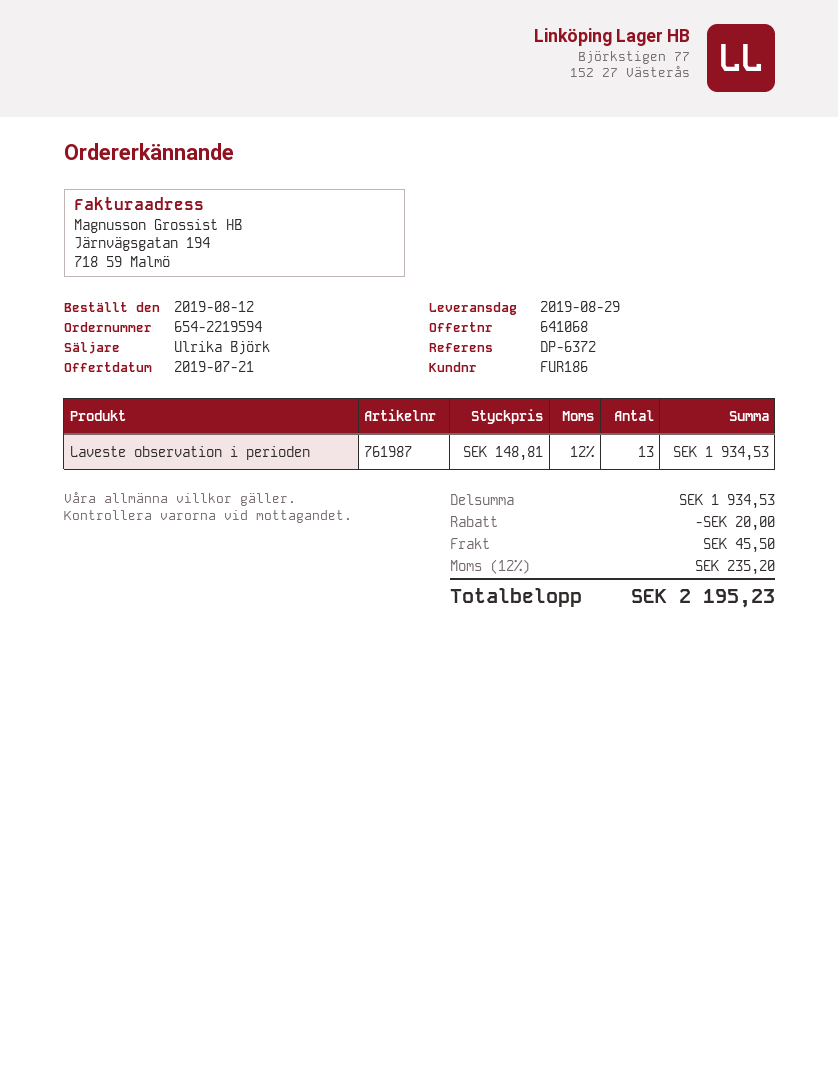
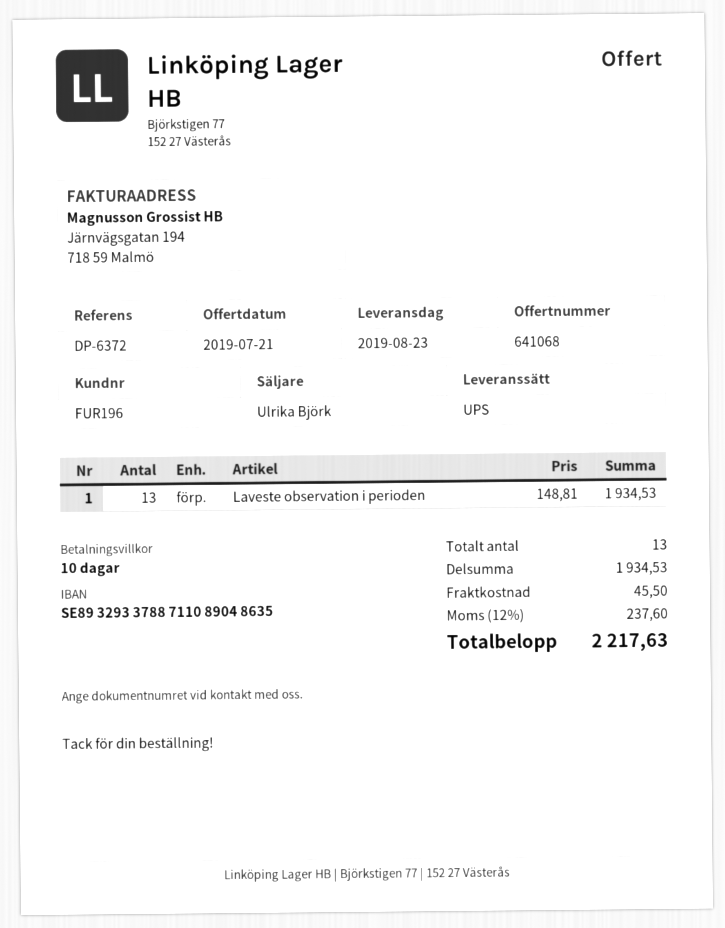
delivery date: 2019-08-29 -> 2019-08-23
customer number: FUR186 -> FUR196
discount: 20.00 -> none
tax: 12% = 235.20 -> 12% = 237.60
total: 2195.23 -> 2217.63

